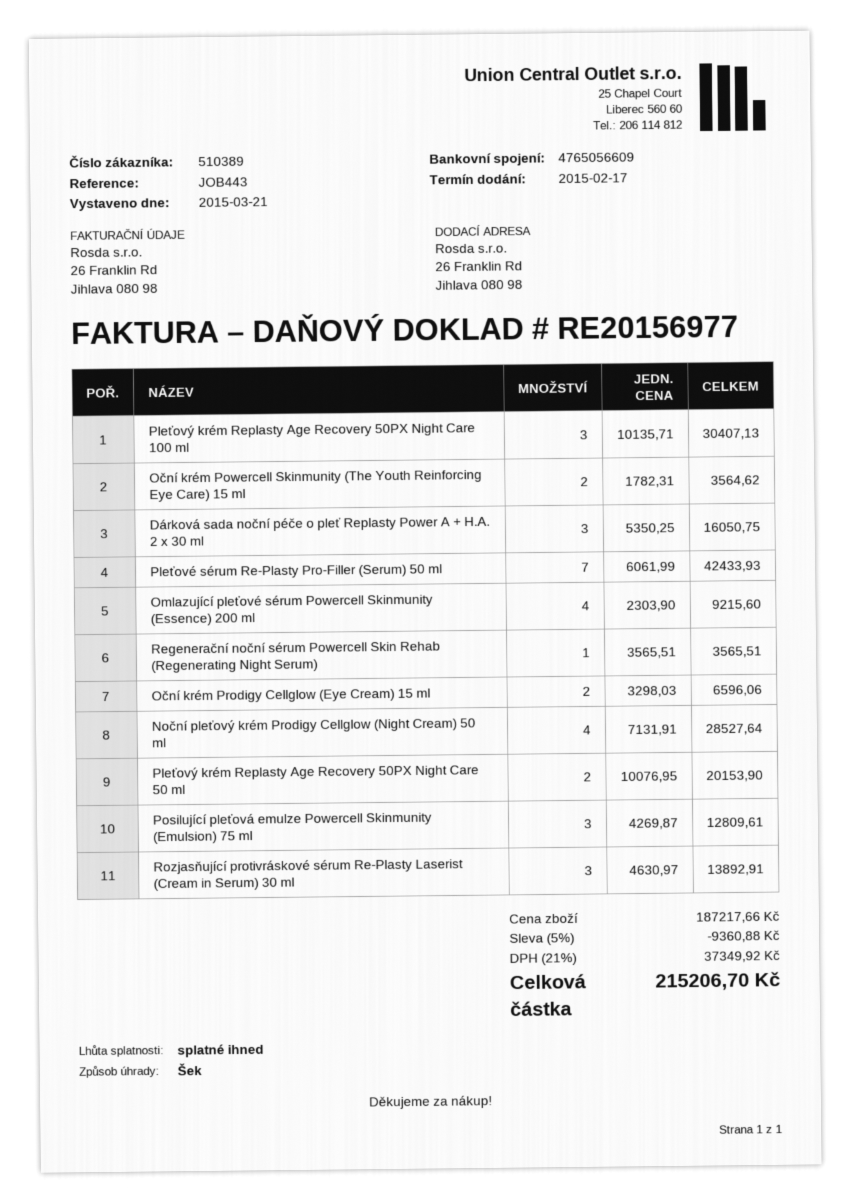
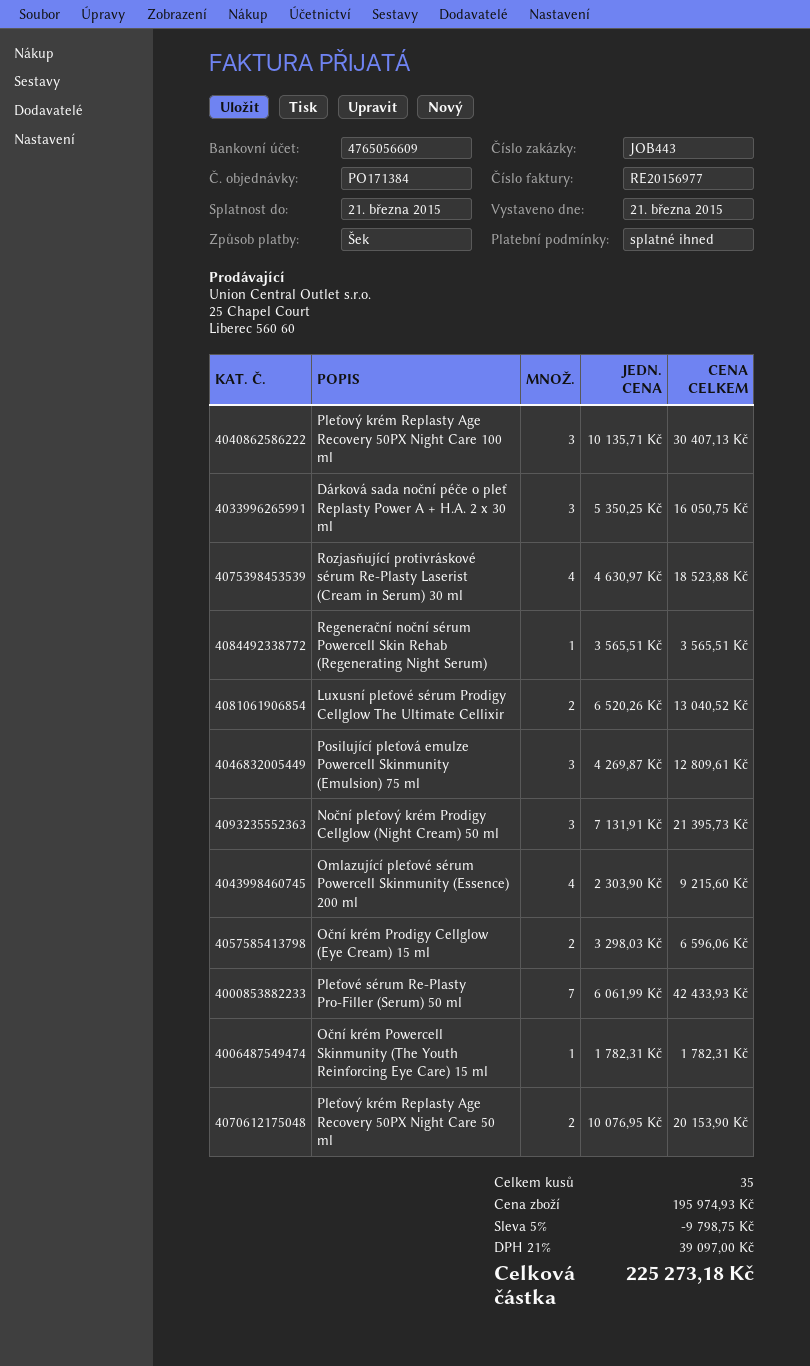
Oční krém Powercell Skinmunity (The Youth Reinforcing Eye Care) 15 ml: 2 x 1782.31 = 3564.62 -> 1 x 1782.31 = 1782.31
Noční pleťový krém Prodigy Cellglow (Night Cream) 50 ml: 4 x 7131.91 = 28527.64 -> 3 x 7131.91 = 21395.73
Rozjasňující protivráskové sérum Re-Plasty Laserist (Cream in Serum) 30 ml: 3 x 4630.97 = 13892.91 -> 4 x 4630.97 = 18523.88
Luxusní pleťové sérum Prodigy Cellglow The Ultimate Cellixir: none -> 2 x 6520.26 = 13040.52
subtotal: 187217.66 -> 195974.93
discount: 5% = 9360.88 -> 5% = 9798.75
tax: 21% = 37349.92 -> 21% = 39097.00
total: 215206.70 -> 225273.18

